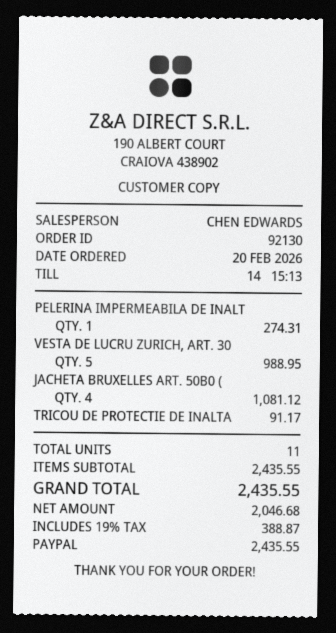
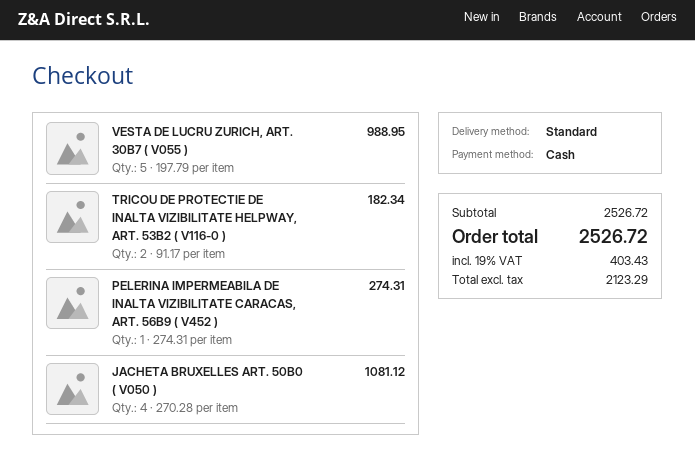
payment method: PayPal -> cash
TRICOU DE PROTECTIE DE INALTA: 1 for 91.17 -> 2 for 182.34
subtotal: 2435.55 -> 2526.72
net: 2046.68 -> 2123.29
tax: 19% = 388.87 -> 19% = 403.43
total: 2435.55 -> 2526.72

